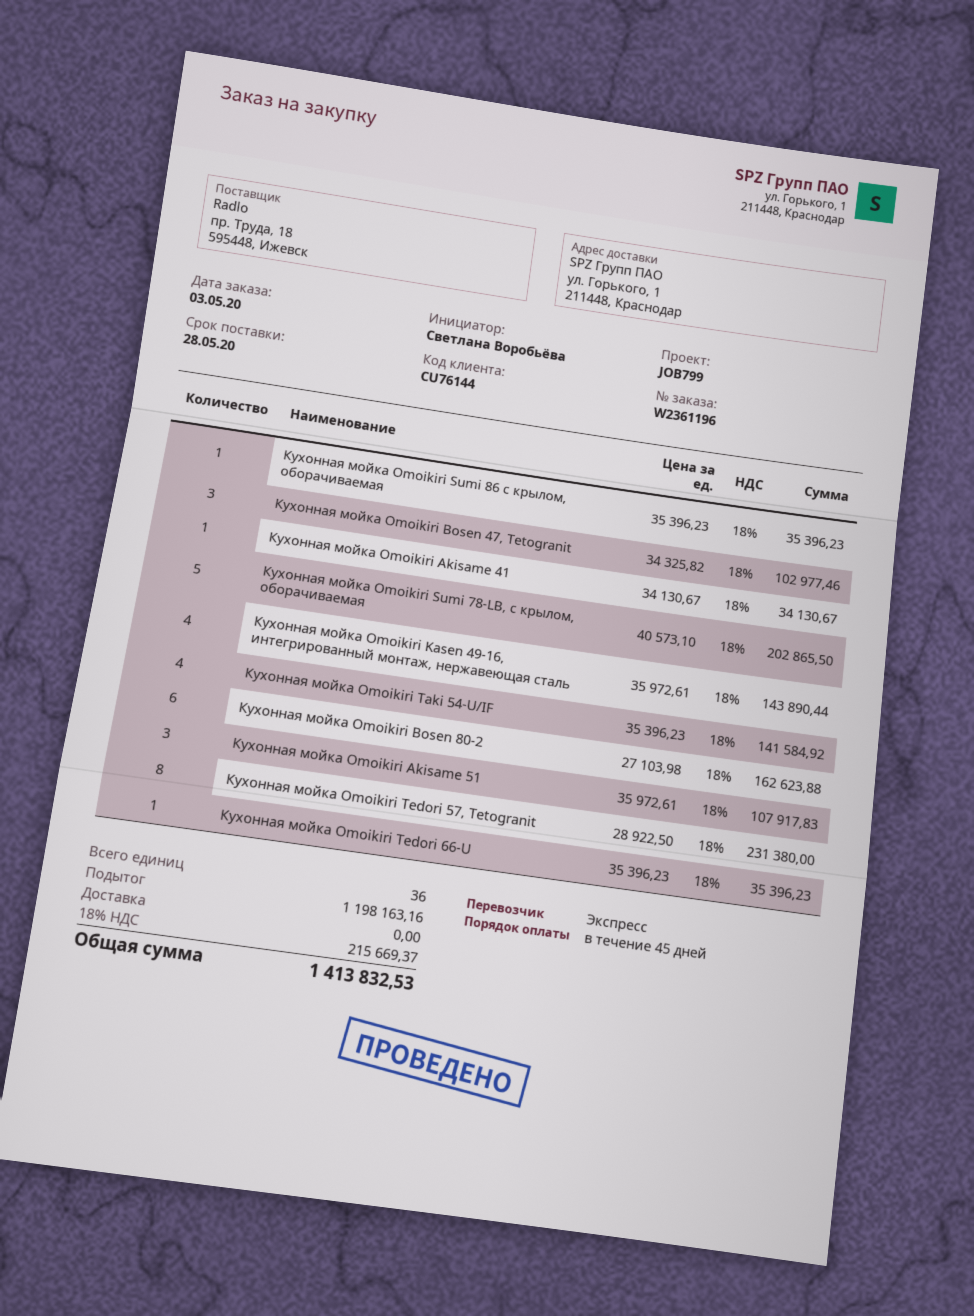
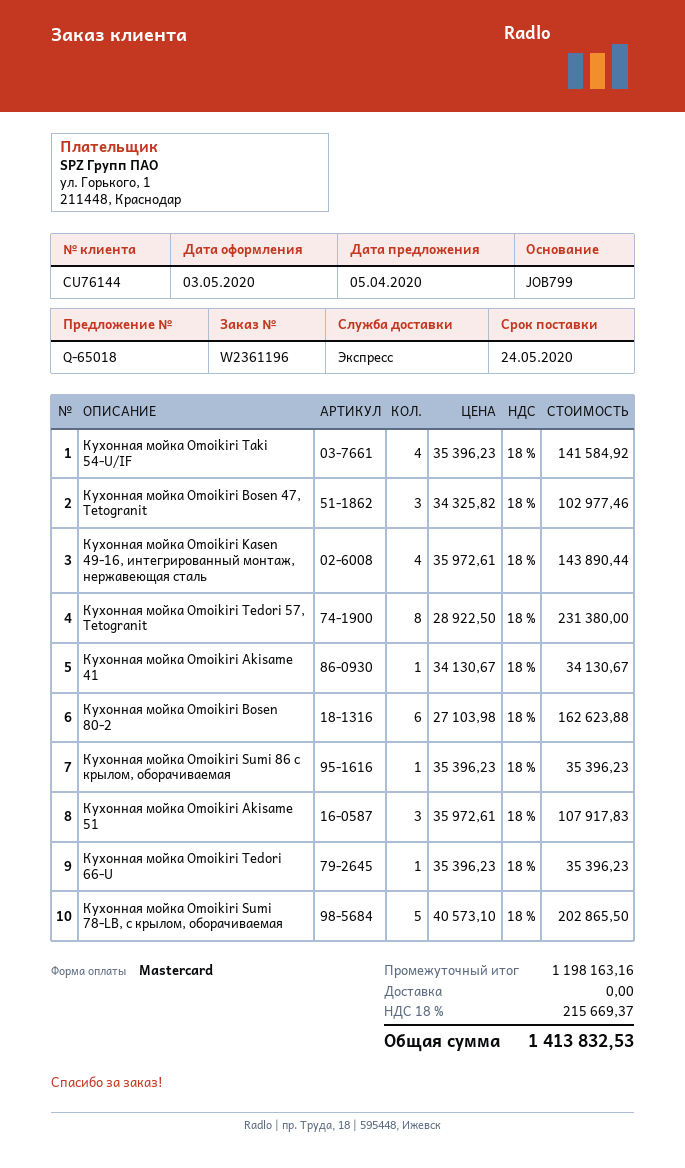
delivery date: 2020-05-28 -> 2020-05-24

